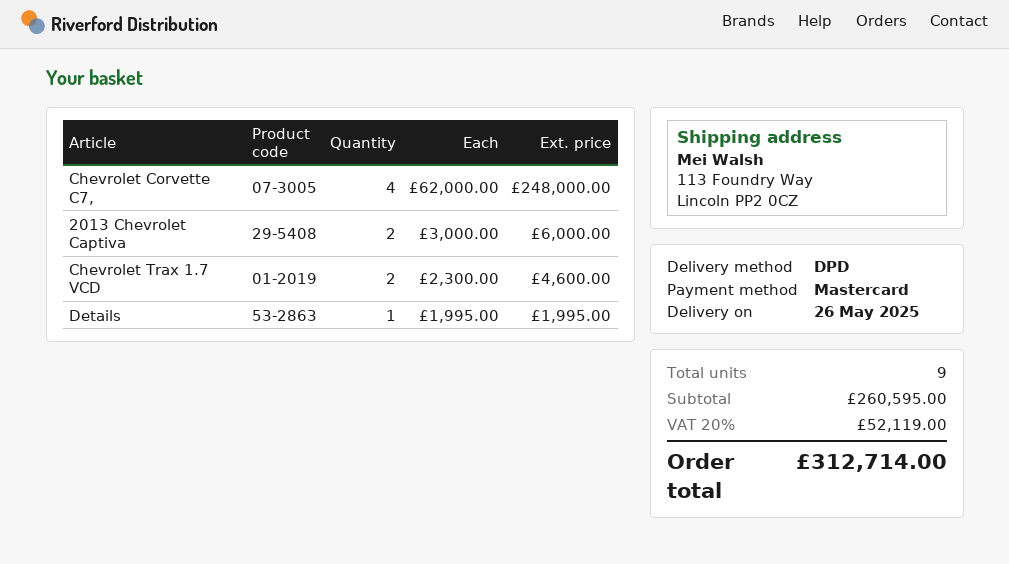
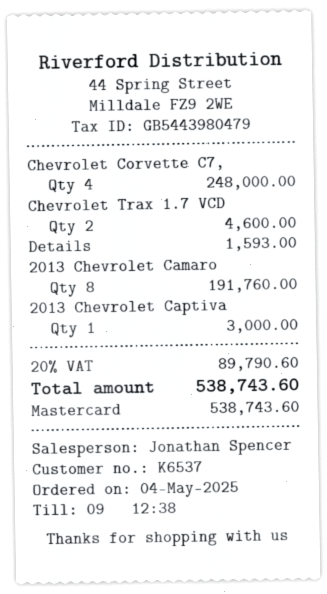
2013 Chevrolet Captiva: 2 for 6000.00 -> 1 for 3000.00
Details: 1 for 1995.00 -> 1 for 1593.00
2013 Chevrolet Camaro: none -> 8 for 191760.00
tax: 20% = 52119.00 -> 20% = 89790.60
total: 312714.00 -> 538743.60

